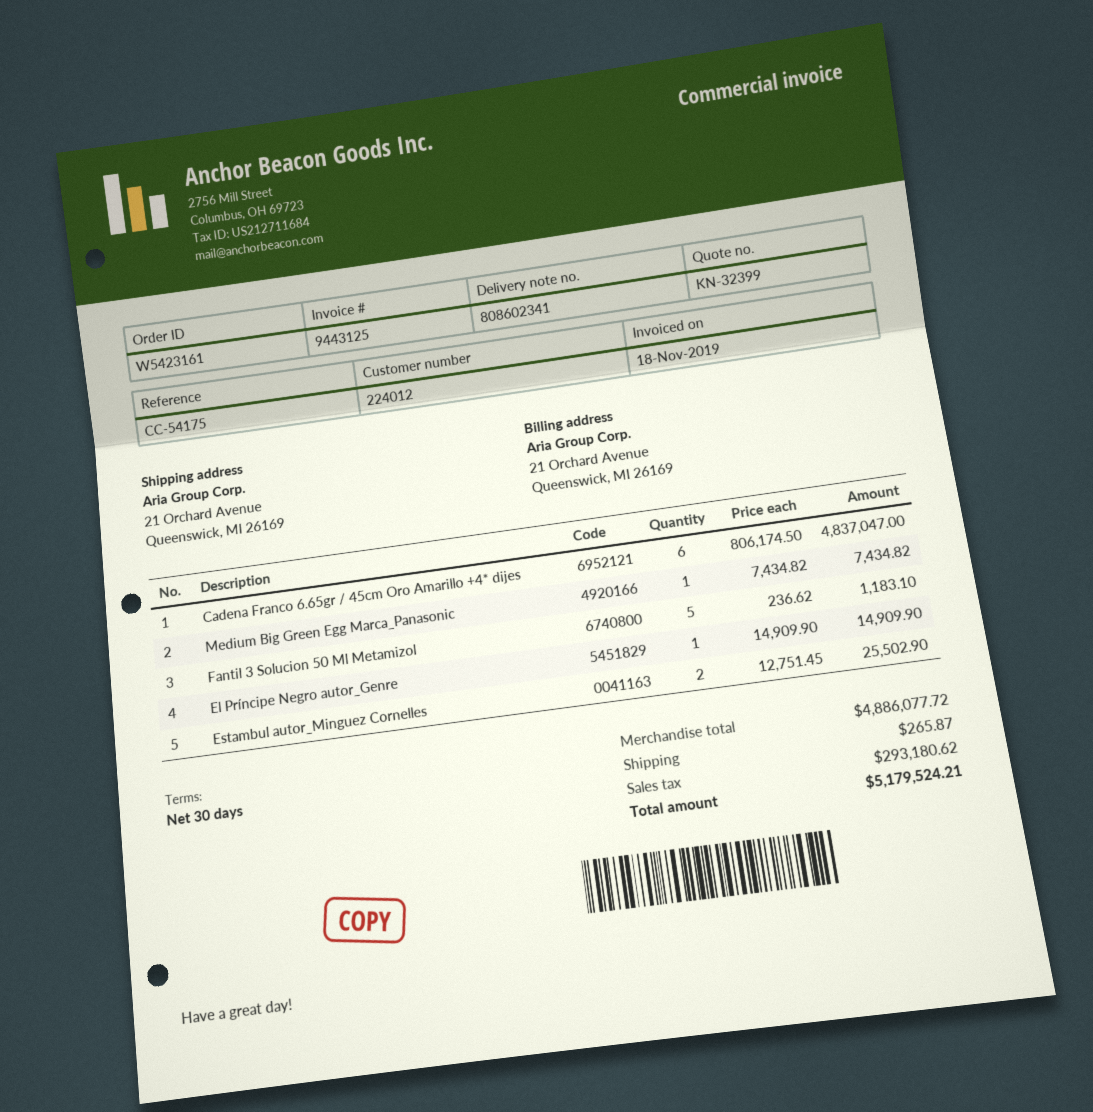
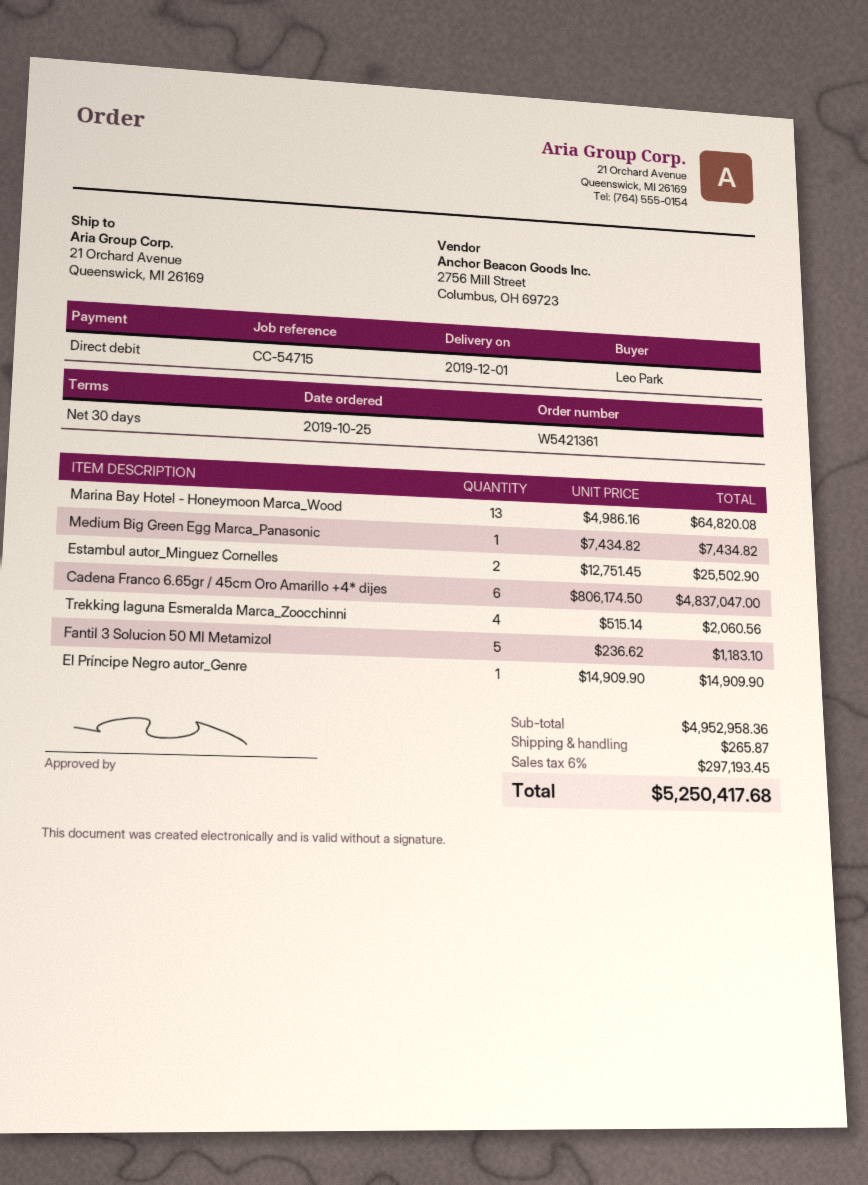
order number: W5423161 -> W5421361
reference: CC-54175 -> CC-54715
Marina Bay Hotel - Honeymoon Marca_Wood: none -> 13 x 4986.16 = 64820.08
Trekking laguna Esmeralda Marca_Zoocchinni: none -> 4 x 515.14 = 2060.56
subtotal: 4886077.72 -> 4952958.36
tax: 293180.62 -> 297193.45
total: 5179524.21 -> 5250417.68

